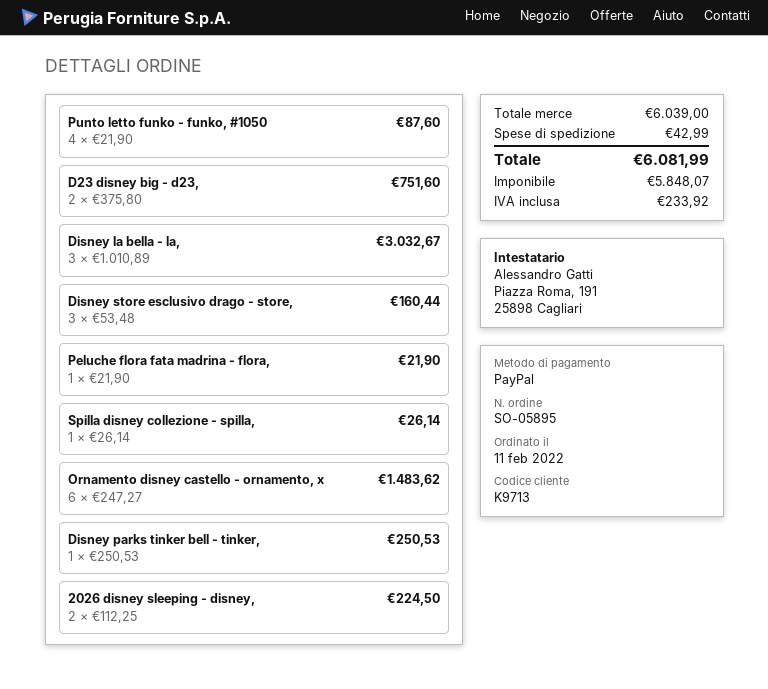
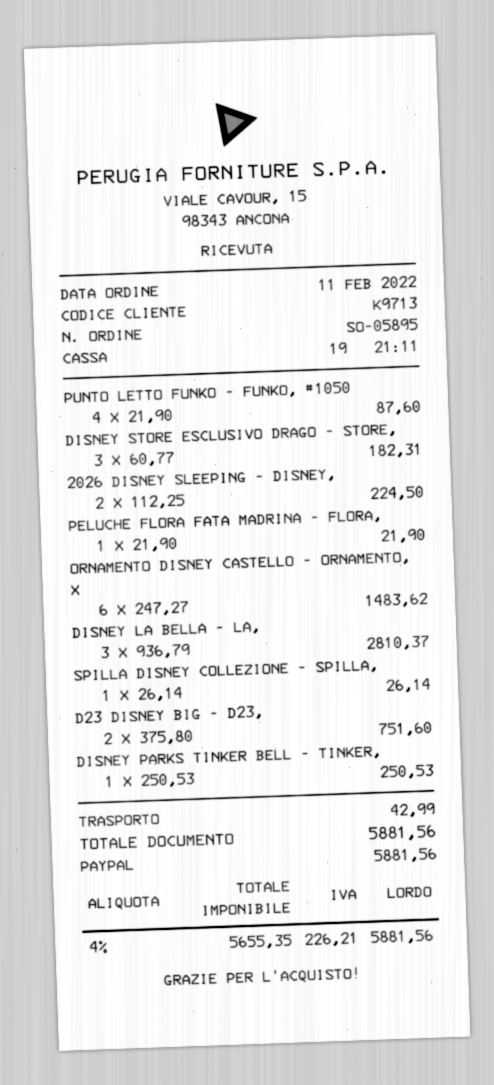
Disney la bella - la,: 3 x 1010.89 = 3032.67 -> 3 x 936.79 = 2810.37
Disney store esclusivo drago - store,: 3 x 53.48 = 160.44 -> 3 x 60.77 = 182.31
net: 5848.07 -> 5655.35
tax: 233.92 -> 226.21
total: 6081.99 -> 5881.56

